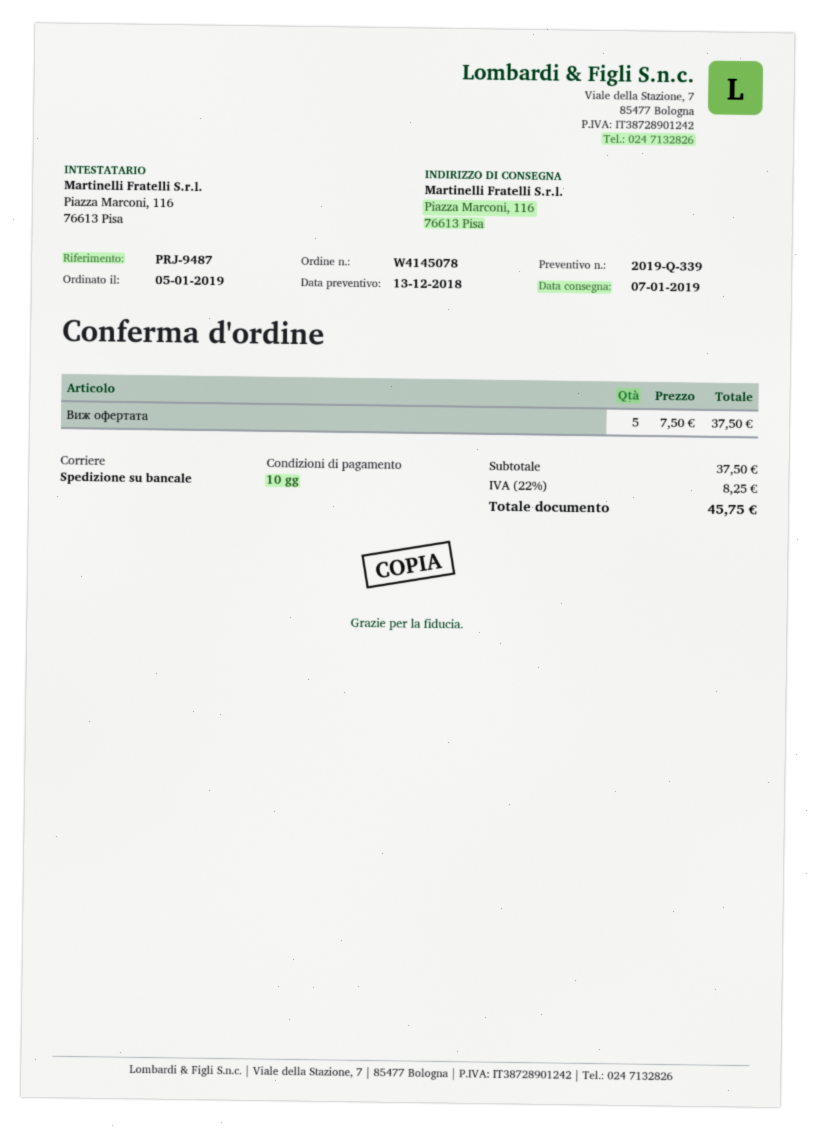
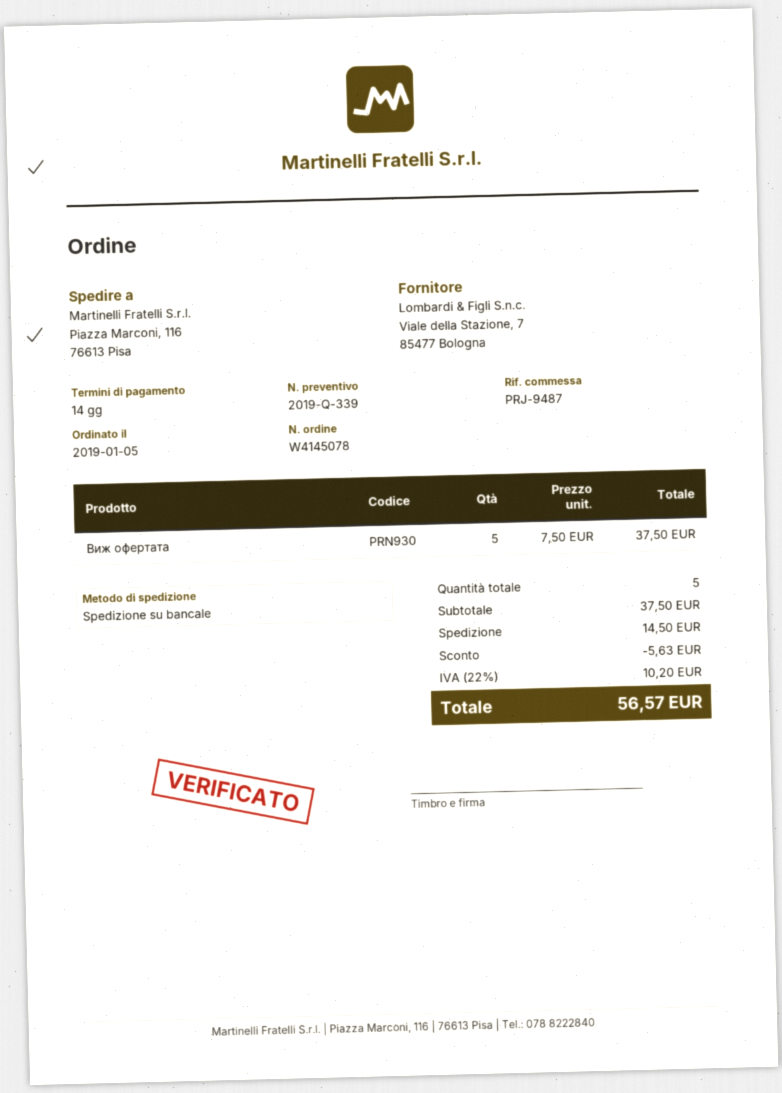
payment terms: 10 days -> 14 days
discount: none -> 5.63
shipping: none -> 14.50
tax: 22% = 8.25 -> 22% = 10.20
total: 45.75 -> 56.57

